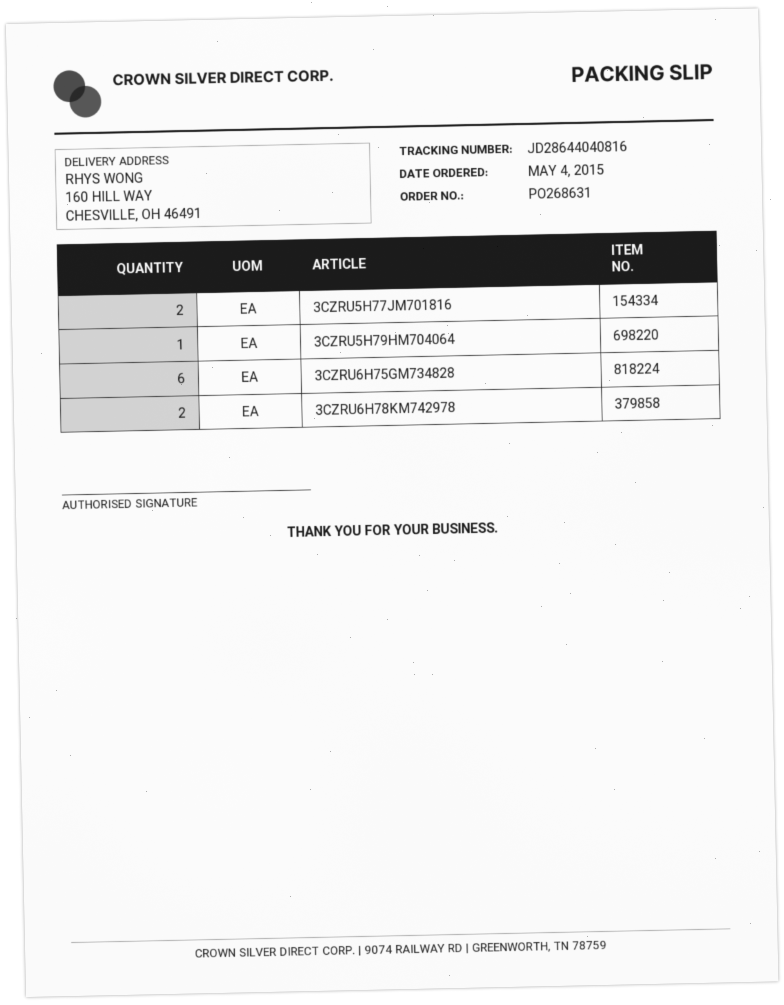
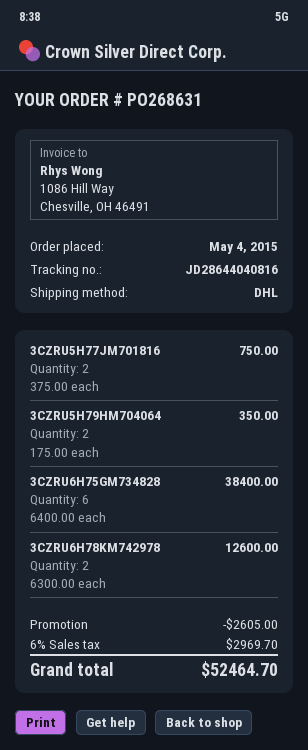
3CZRU5H79HM704064: 1 -> 2

